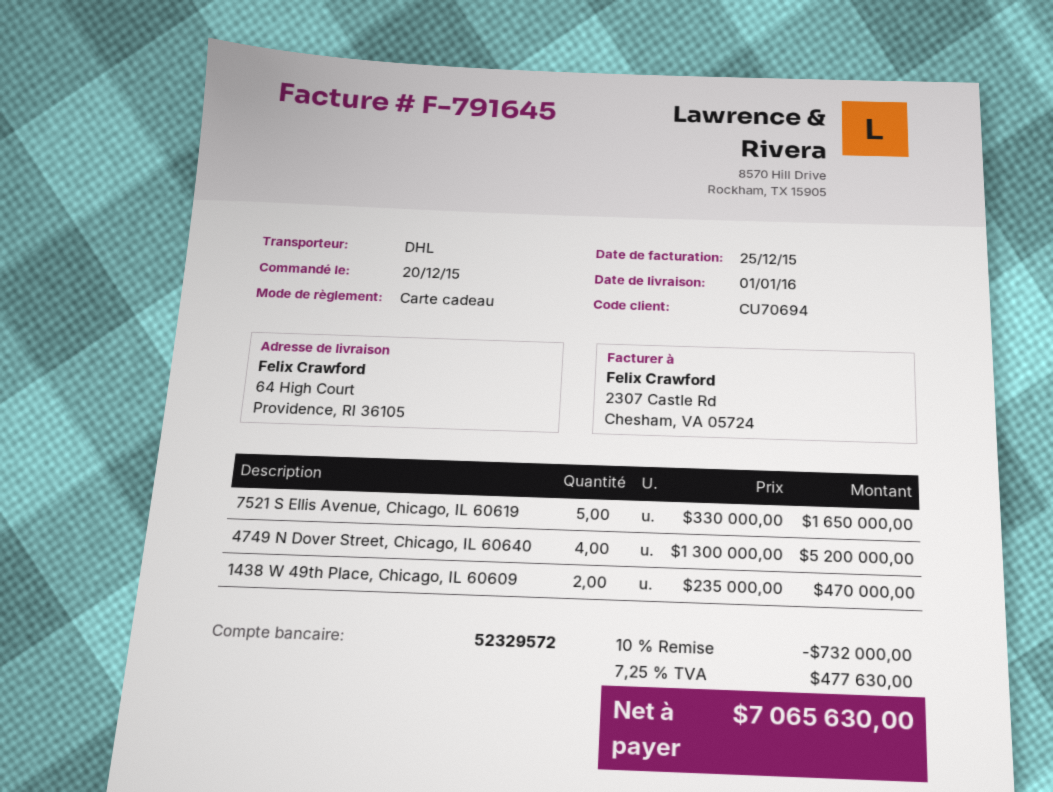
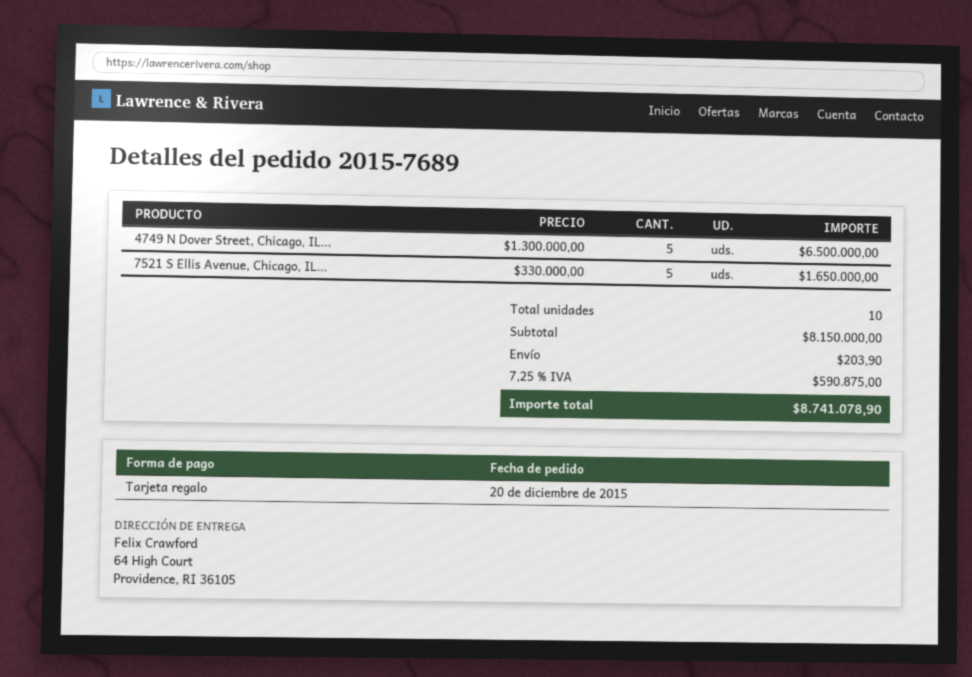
4749 N Dover Street, Chicago, IL 60640: 4 x 1300000.00 = 5200000.00 -> 5 x 1300000.00 = 6500000.00
1438 W 49th Place, Chicago, IL 60609: 2 x 235000.00 = 470000.00 -> none
discount: 10% = 732000.00 -> none
shipping: none -> 203.90
tax: 7.25% = 477630.00 -> 7.25% = 590875.00
total: 7065630.00 -> 8741078.90

